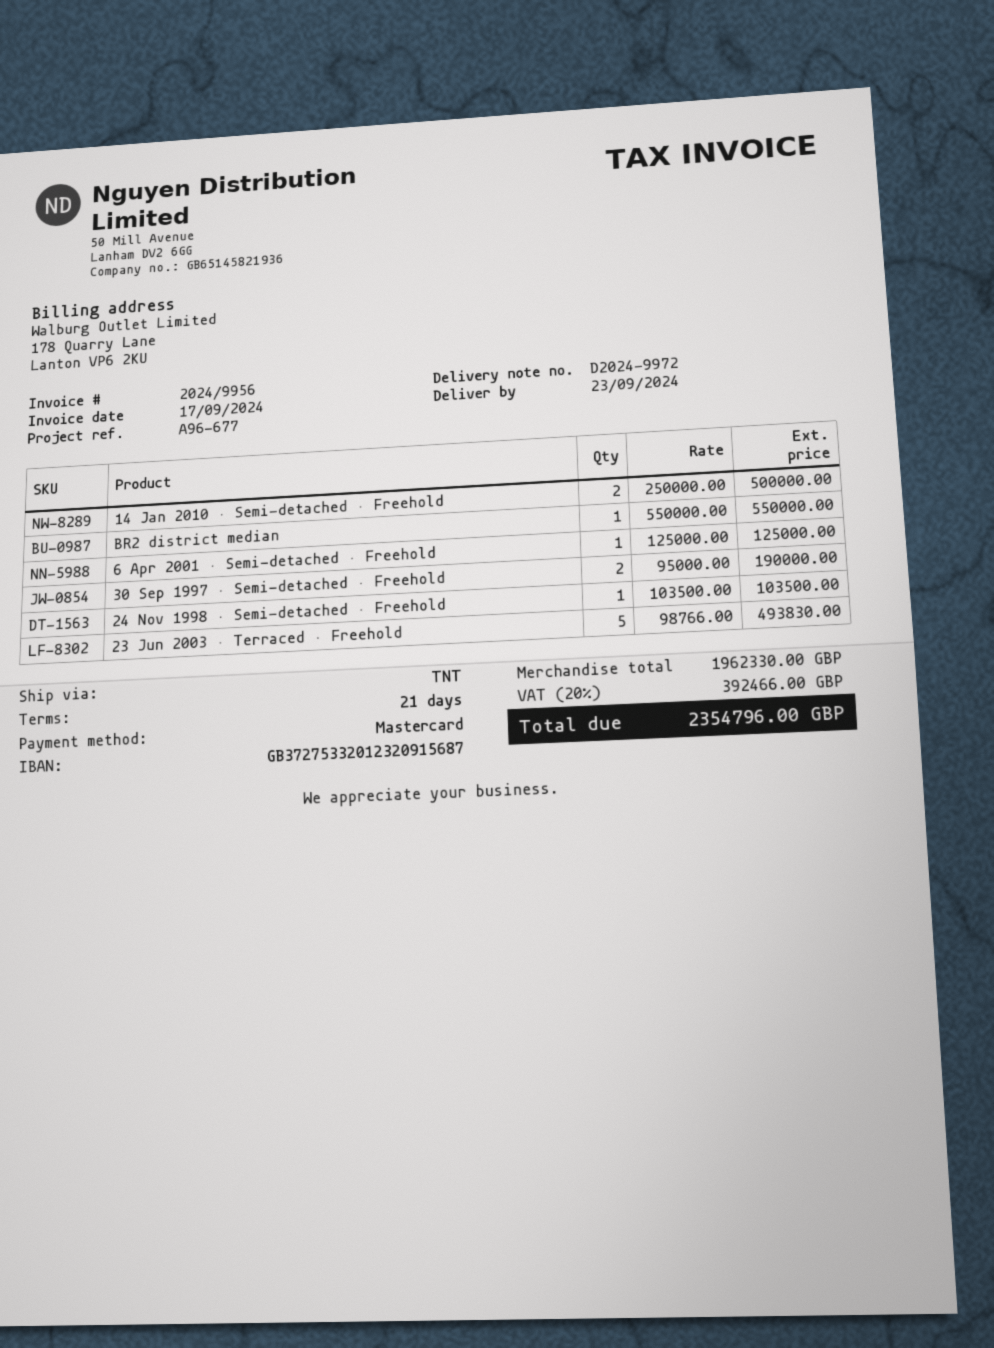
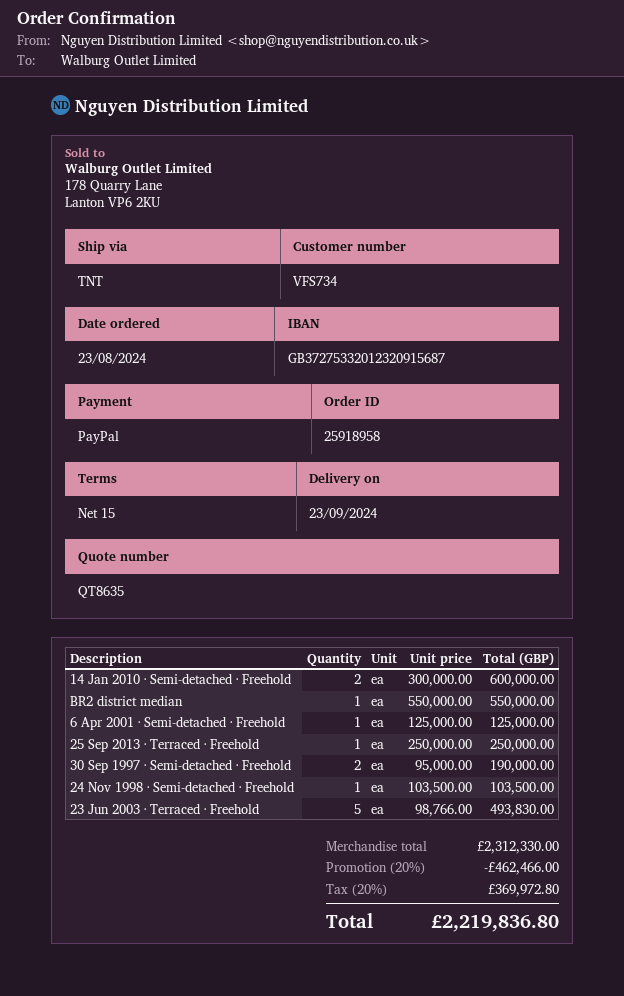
payment terms: 21 days -> 15 days
payment method: Mastercard -> PayPal
14 Jan 2010 · Semi-detached · Freehold: 2 x 250000.00 = 500000.00 -> 2 x 300000.00 = 600000.00
25 Sep 2013 · Terraced · Freehold: none -> 1 x 250000.00 = 250000.00
subtotal: 1962330.00 -> 2312330.00
discount: none -> 20% = 462466.00
tax: 20% = 392466.00 -> 20% = 369972.80
total: 2354796.00 -> 2219836.80

